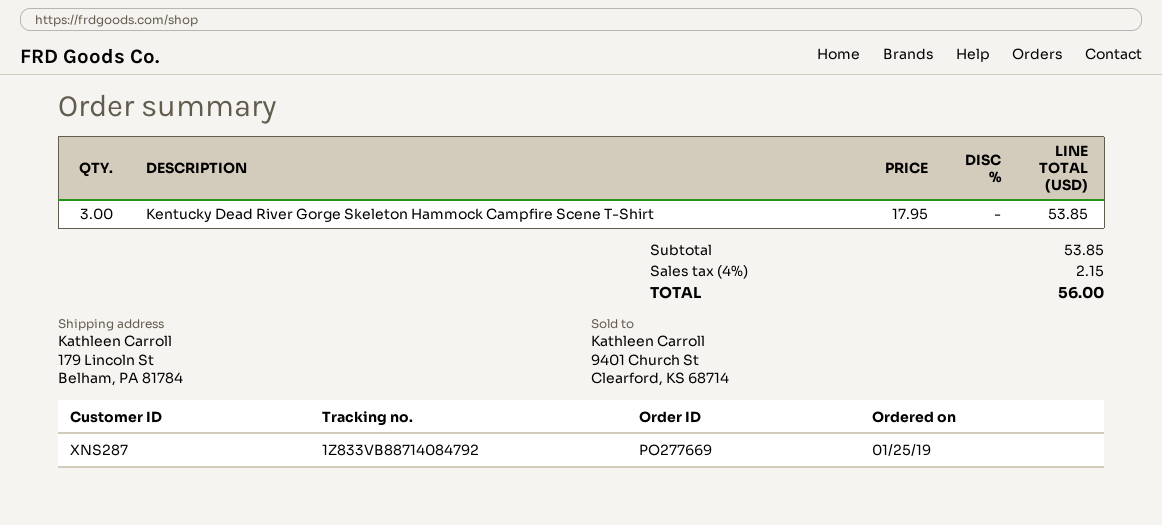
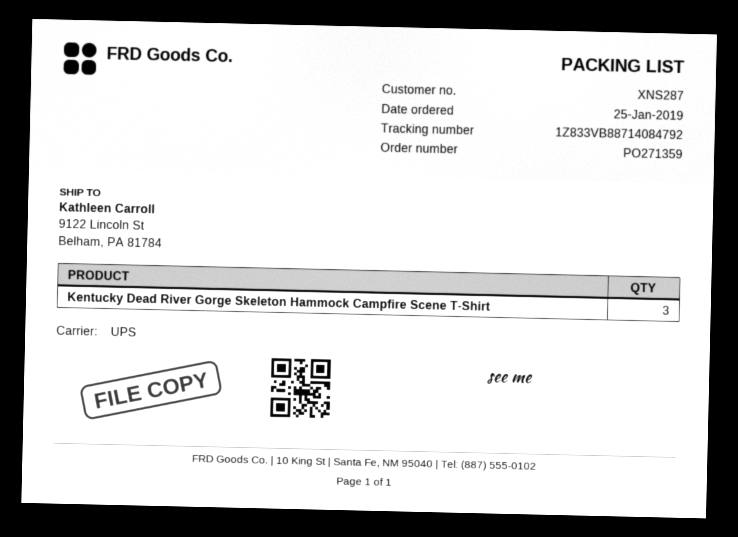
order number: PO277669 -> PO271359
ship to: 179 Lincoln St, Belham, PA 81784 -> 9122 Lincoln St, Belham, PA 81784

